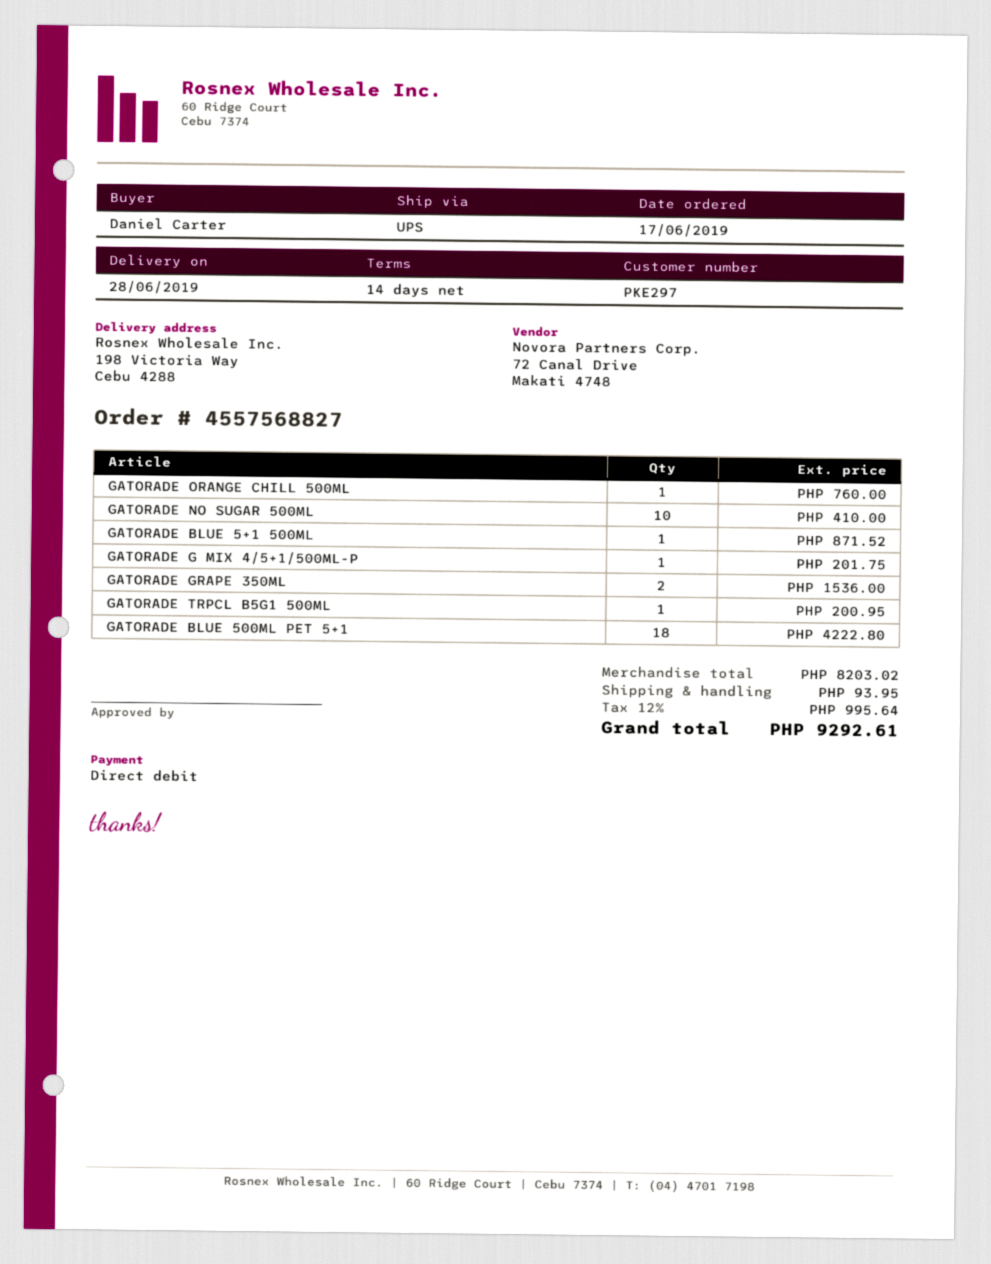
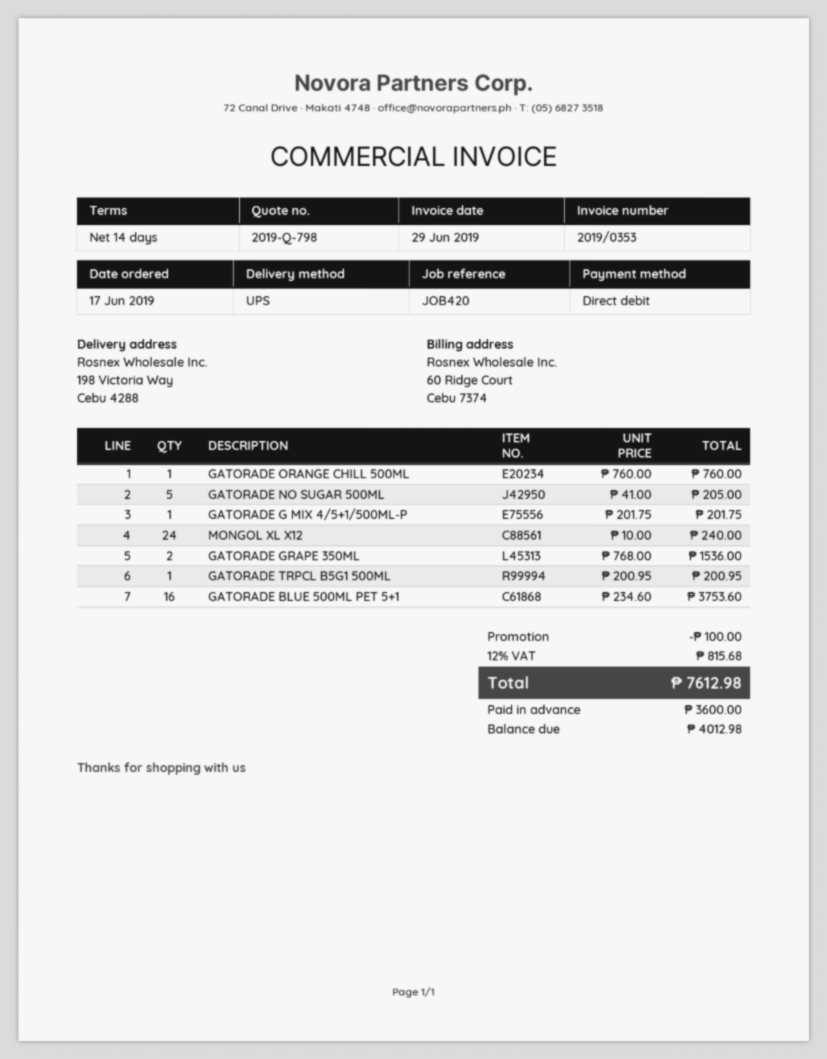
GATORADE NO SUGAR 500ML: 10 for 410.00 -> 5 for 205.00
GATORADE BLUE 5+1 500ML: 1 for 871.52 -> none
GATORADE BLUE 500ML PET 5+1: 18 for 4222.80 -> 16 for 3753.60
MONGOL XL X12: none -> 24 for 240.00
discount: none -> 100.00
shipping: 93.95 -> none
tax: 12% = 995.64 -> 12% = 815.68
total: 9292.61 -> 7612.98

